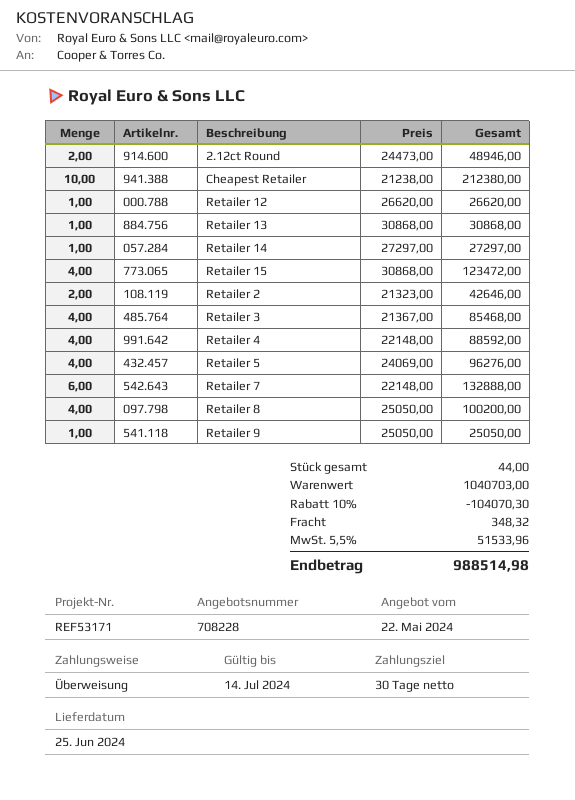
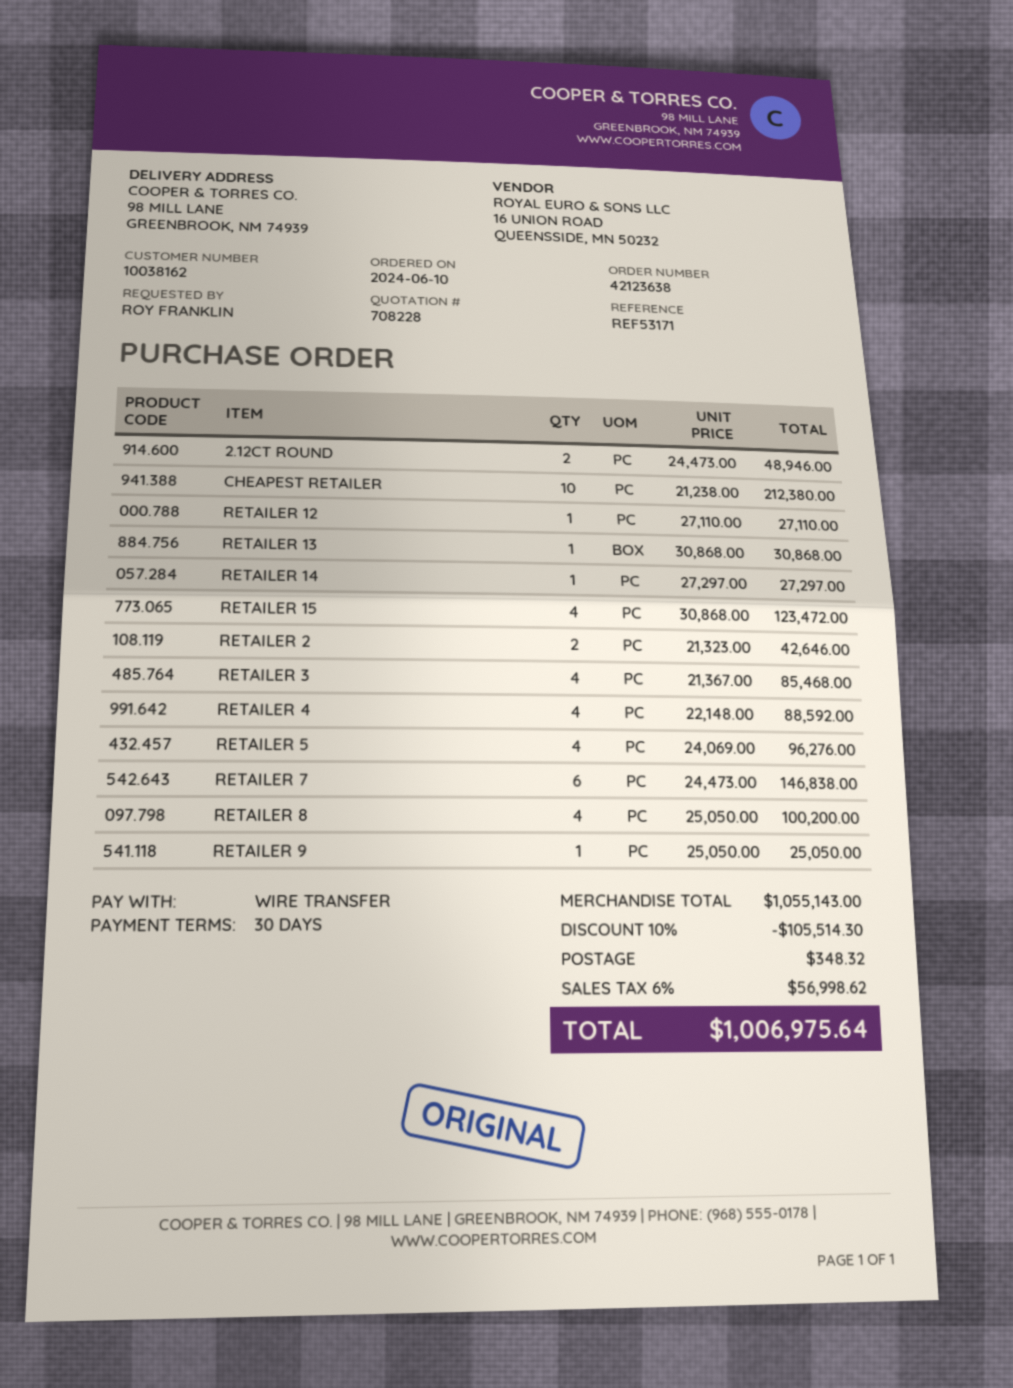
Retailer 12: 1 x 26620.00 = 26620.00 -> 1 x 27110.00 = 27110.00
Retailer 7: 6 x 22148.00 = 132888.00 -> 6 x 24473.00 = 146838.00
subtotal: 1040703.00 -> 1055143.00
discount: 10% = 104070.30 -> 10% = 105514.30
tax: 5.5% = 51533.96 -> 6% = 56998.62
total: 988514.98 -> 1006975.64

